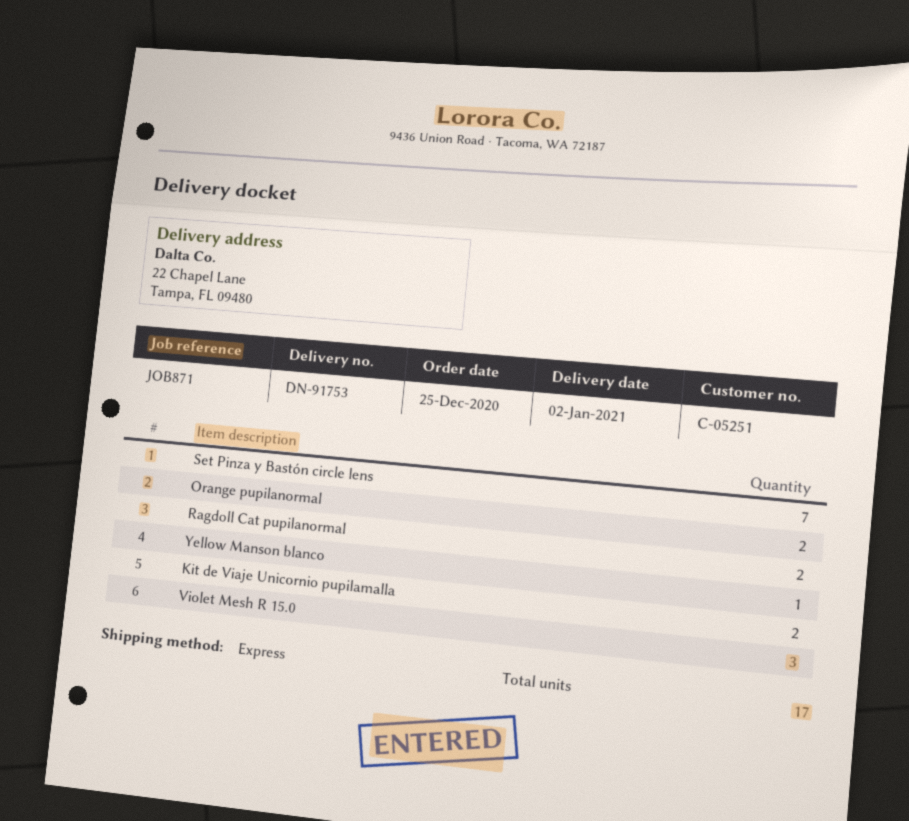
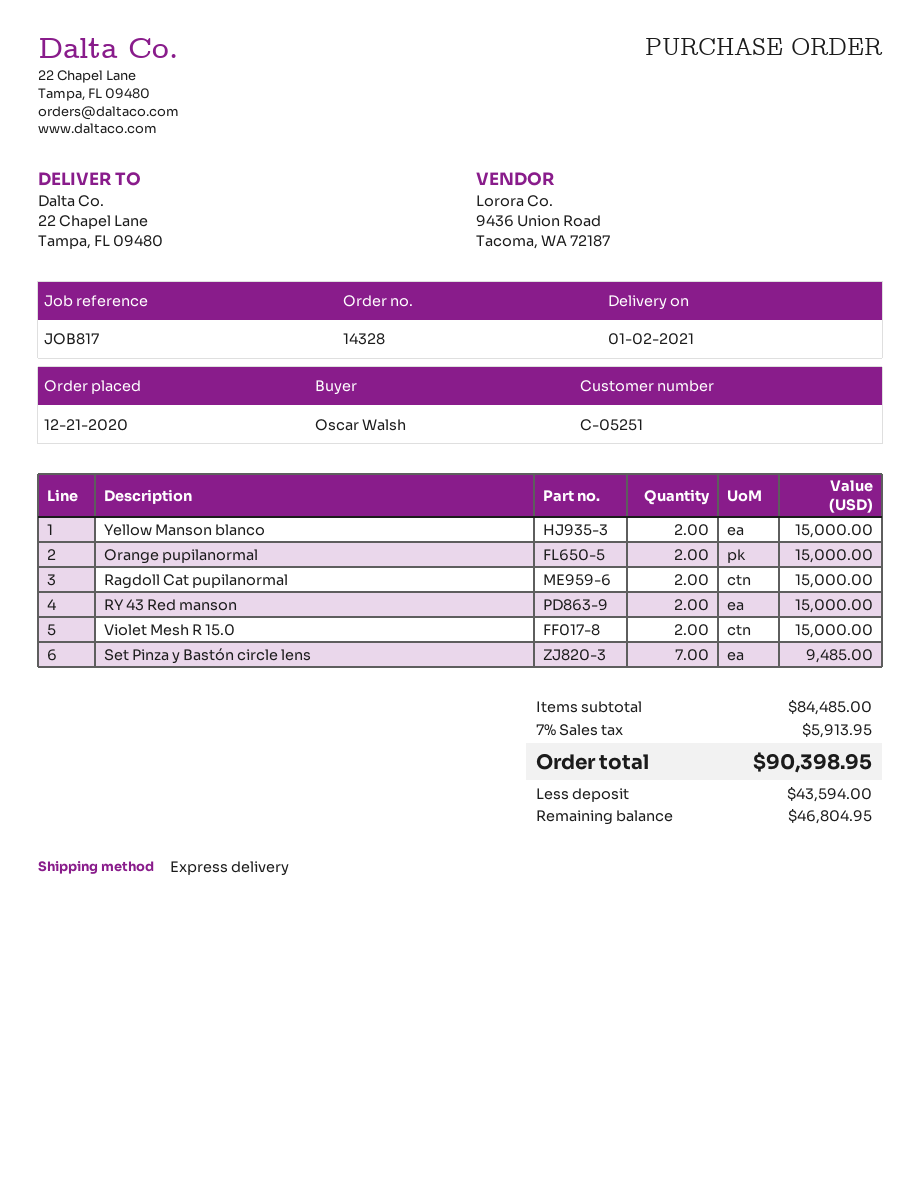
order date: 2020-12-25 -> 2020-12-21
reference: JOB871 -> JOB817
Yellow Manson blanco: 1 -> 2
Kit de Viaje Unicornio pupilamalla: 2 -> none
Violet Mesh R 15.0: 3 -> 2
RY 43 Red manson: none -> 2

